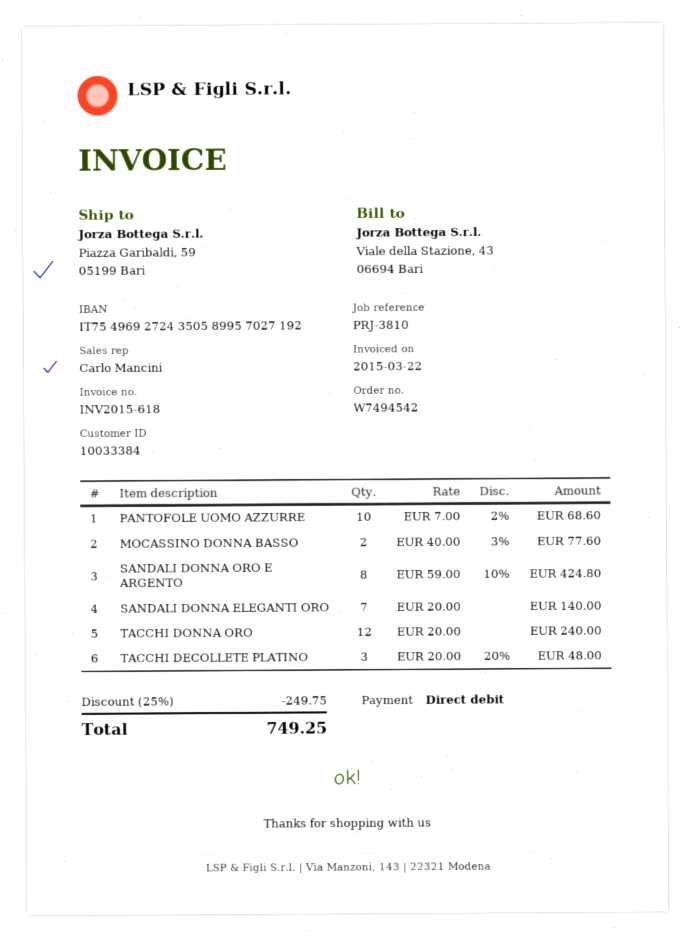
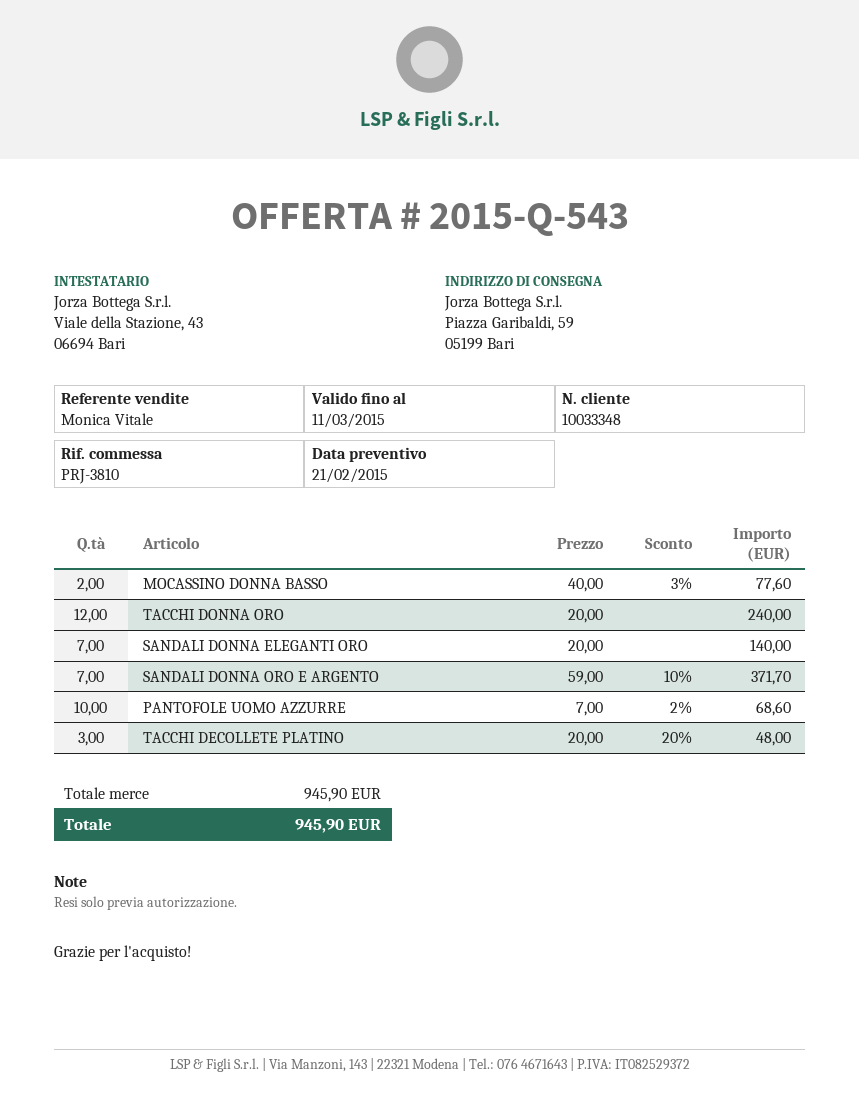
customer number: 10033384 -> 10033348
sales rep: Carlo Mancini -> Monica Vitale
SANDALI DONNA ORO E ARGENTO: 8 x 59.00 - 10% = 424.80 -> 7 x 59.00 - 10% = 371.70
discount: 25% = 249.75 -> none
total: 749.25 -> 945.90

